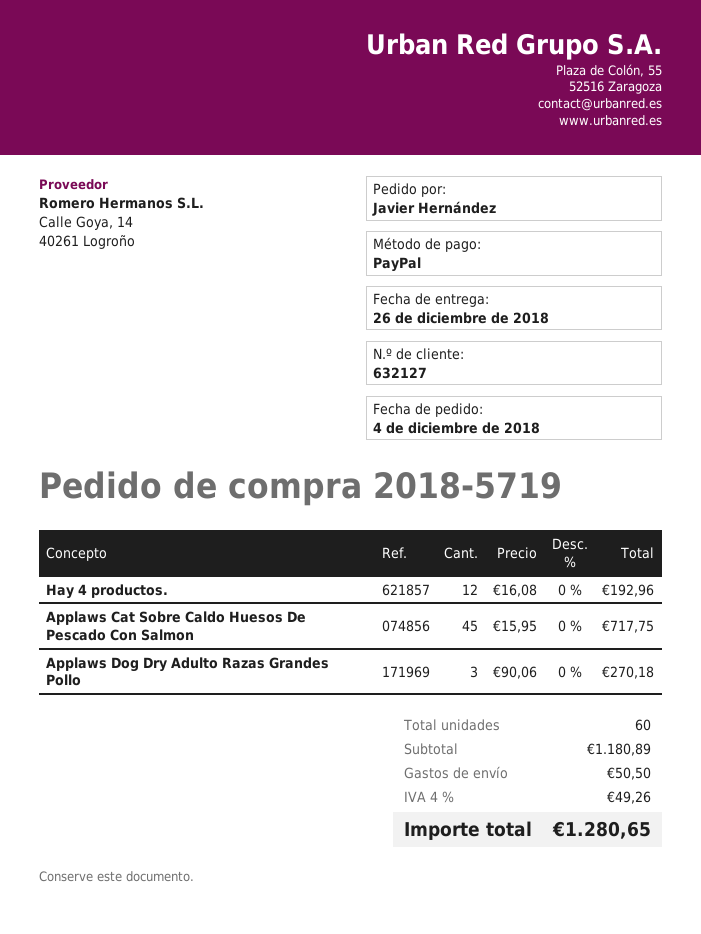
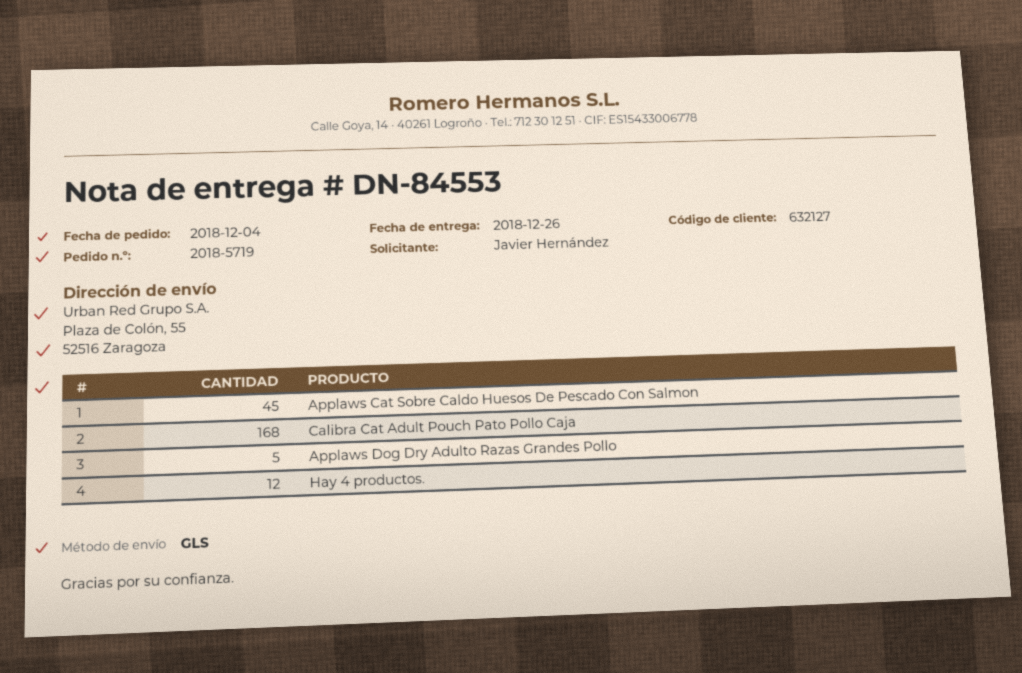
Applaws Dog Dry Adulto Razas Grandes Pollo: 3 -> 5
Calibra Cat Adult Pouch Pato Pollo Caja: none -> 168

